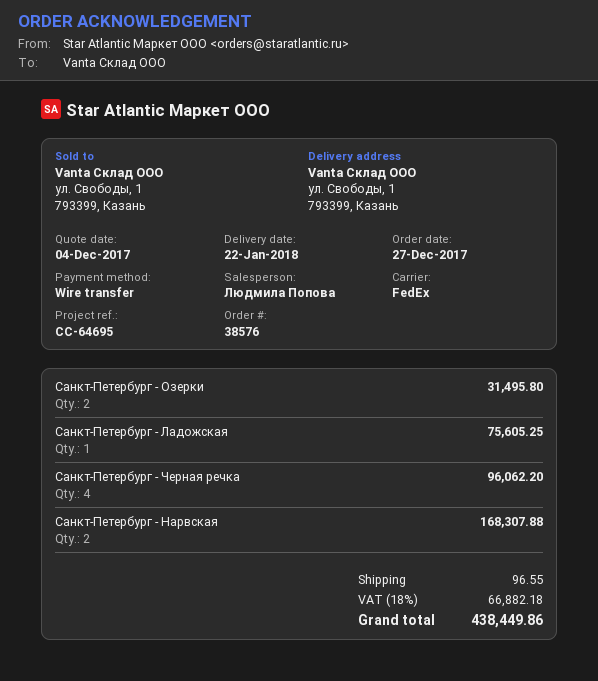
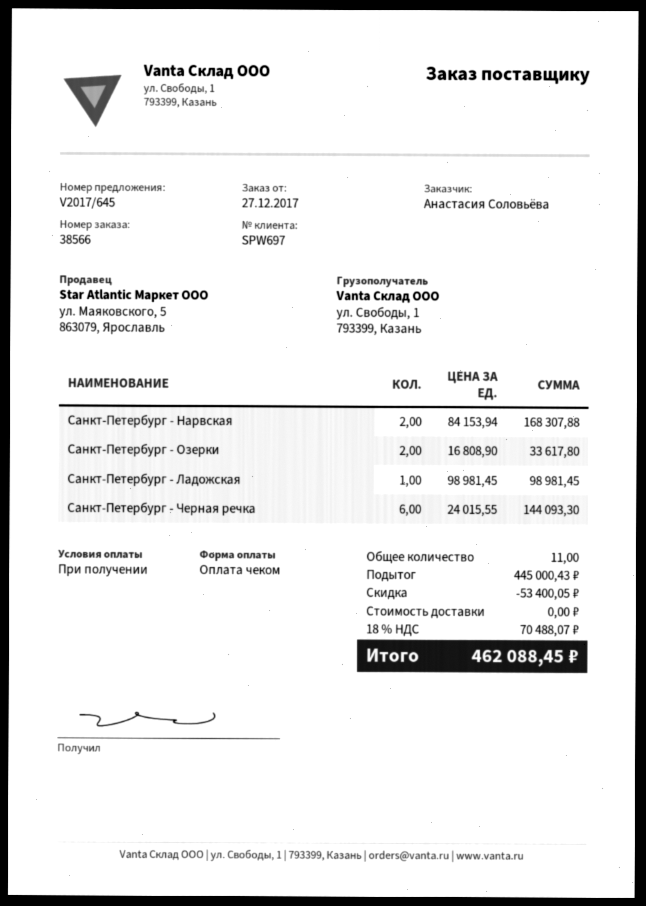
order number: 38576 -> 38566
payment method: bank transfer -> cheque
Санкт-Петербург - Озерки: 2 for 31495.80 -> 2 for 33617.80
Санкт-Петербург - Ладожская: 1 for 75605.25 -> 1 for 98981.45
Санкт-Петербург - Черная речка: 4 for 96062.20 -> 6 for 144093.30
discount: none -> 53400.05
shipping: 96.55 -> 0.00
tax: 18% = 66882.18 -> 18% = 70488.07
total: 438449.86 -> 462088.45

